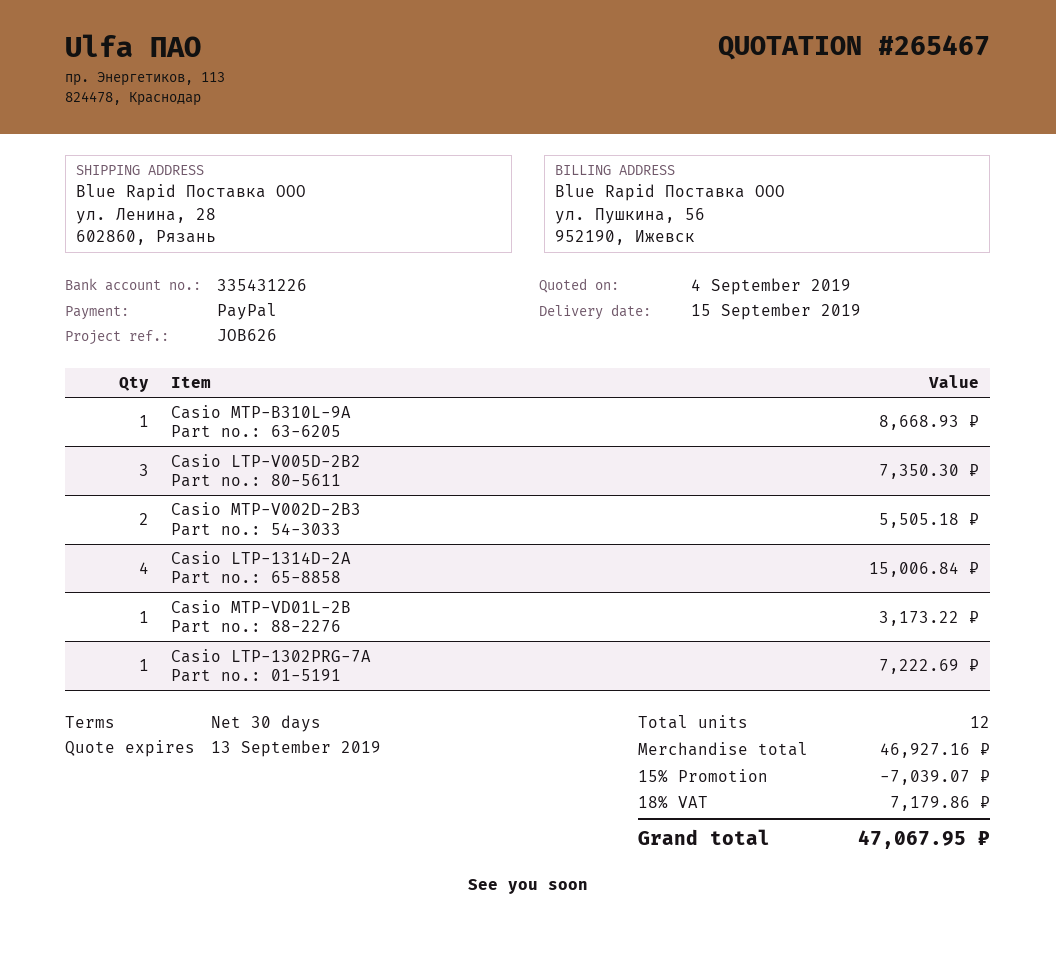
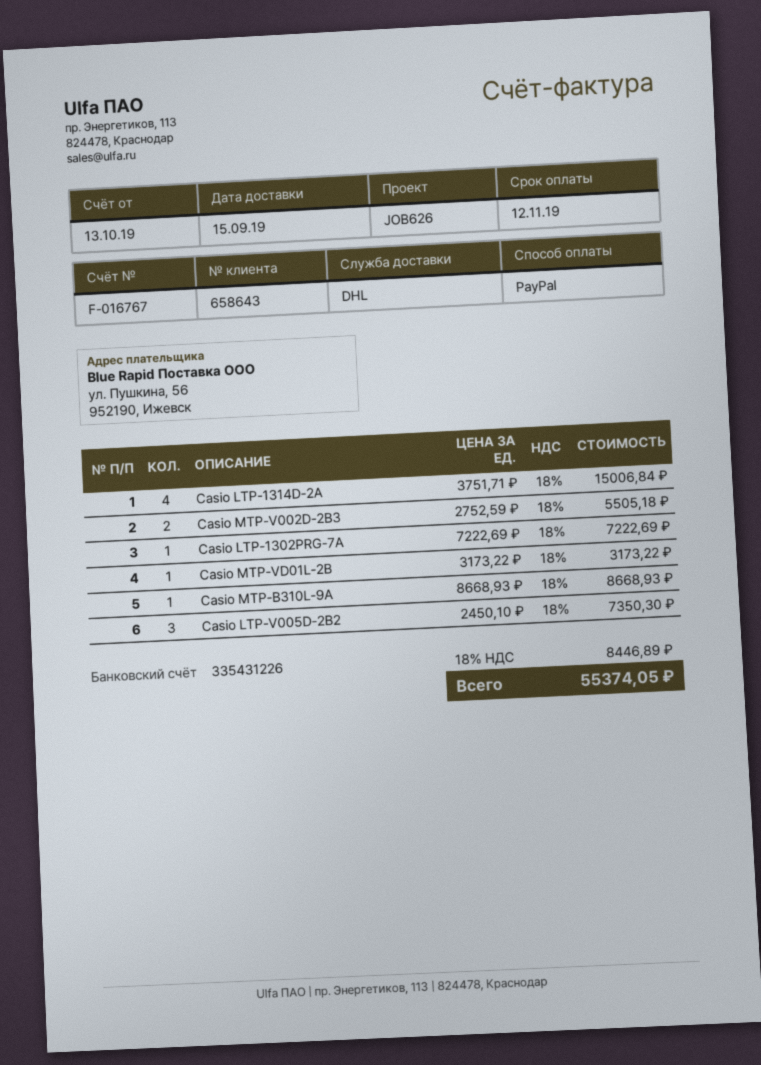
discount: 15% = 7039.07 -> none
tax: 18% = 7179.86 -> 18% = 8446.89
total: 47067.95 -> 55374.05

